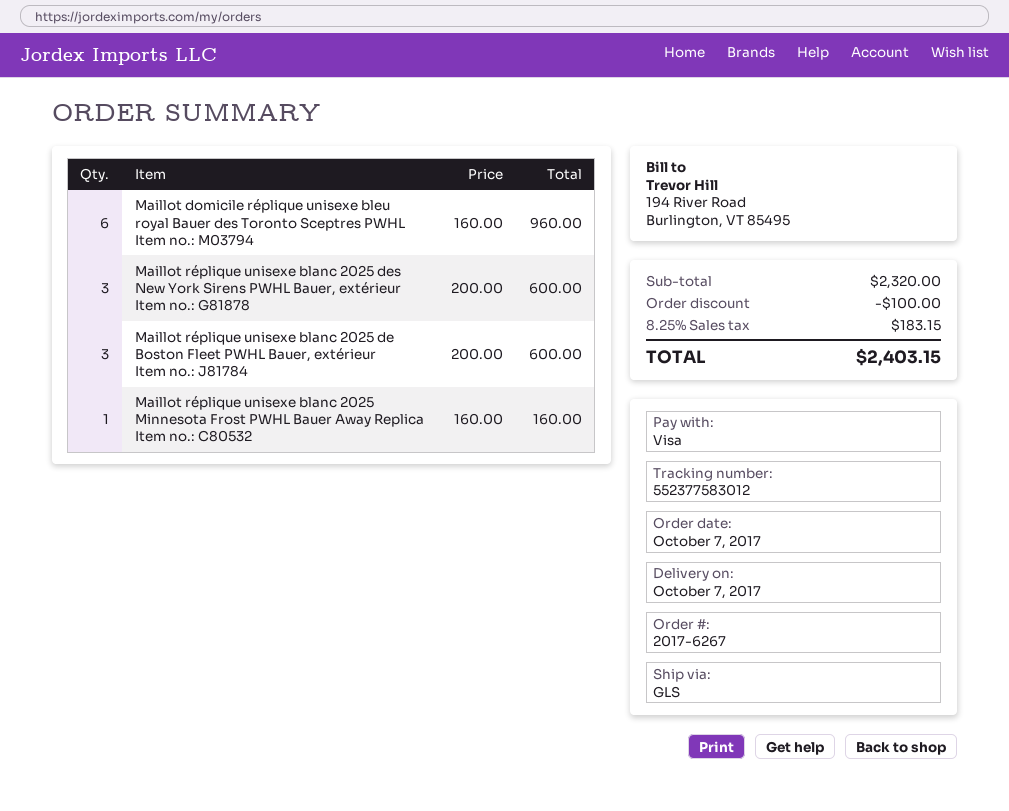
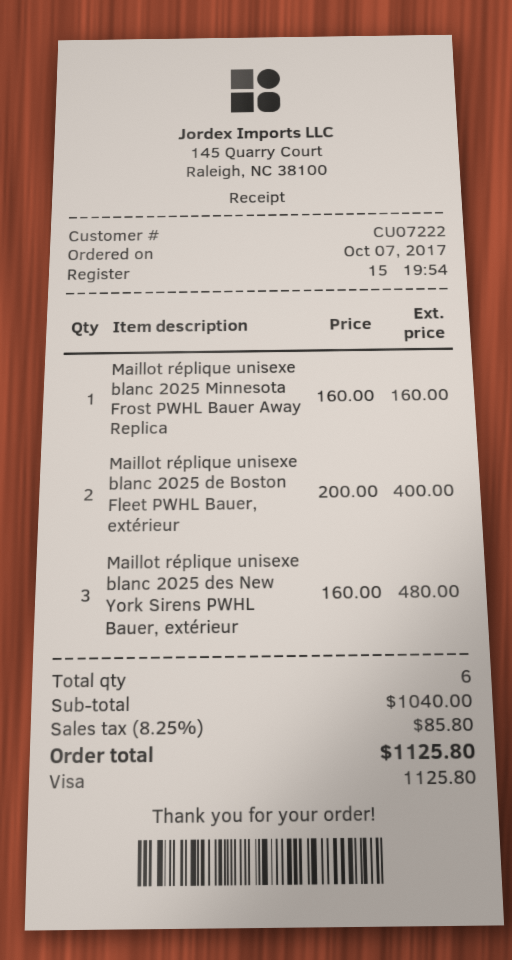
Maillot domicile réplique unisexe bleu royal Bauer des Toronto Sceptres PWHL: 6 x 160.00 = 960.00 -> none
Maillot réplique unisexe blanc 2025 des New York Sirens PWHL Bauer, extérieur: 3 x 200.00 = 600.00 -> 3 x 160.00 = 480.00
Maillot réplique unisexe blanc 2025 de Boston Fleet PWHL Bauer, extérieur: 3 x 200.00 = 600.00 -> 2 x 200.00 = 400.00
subtotal: 2320.00 -> 1040.00
discount: 100.00 -> none
tax: 8.25% = 183.15 -> 8.25% = 85.80
total: 2403.15 -> 1125.80

